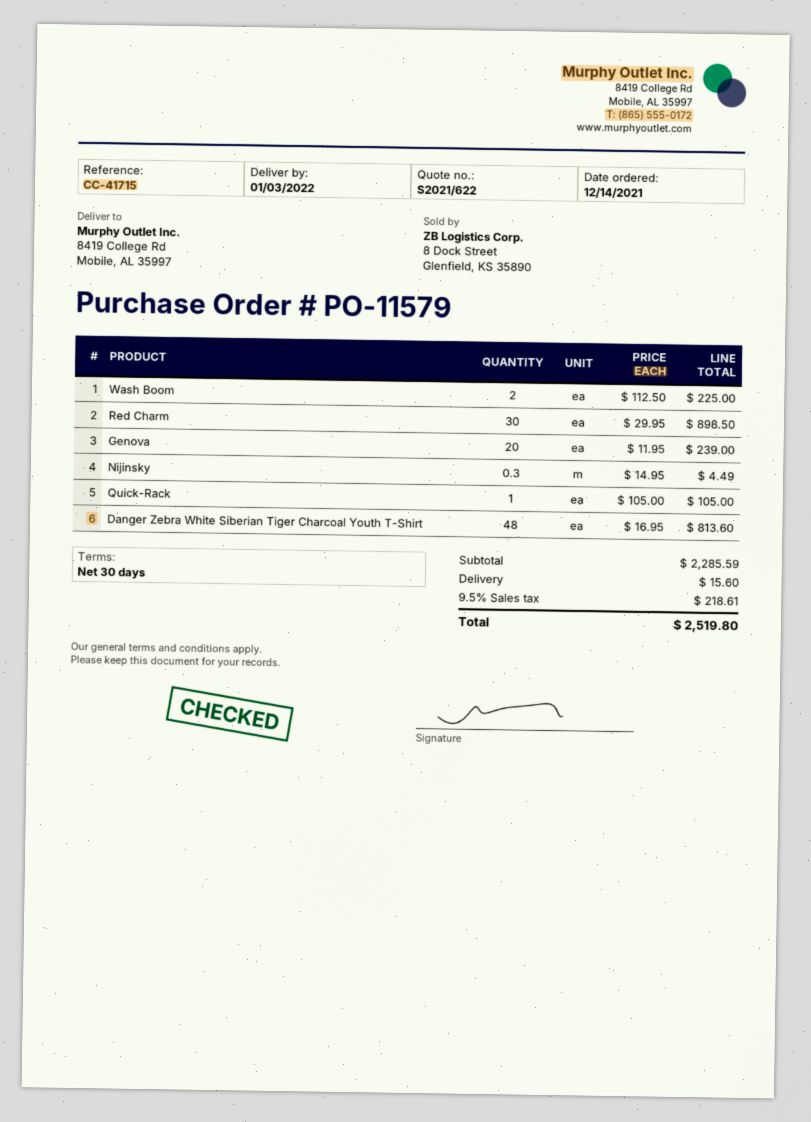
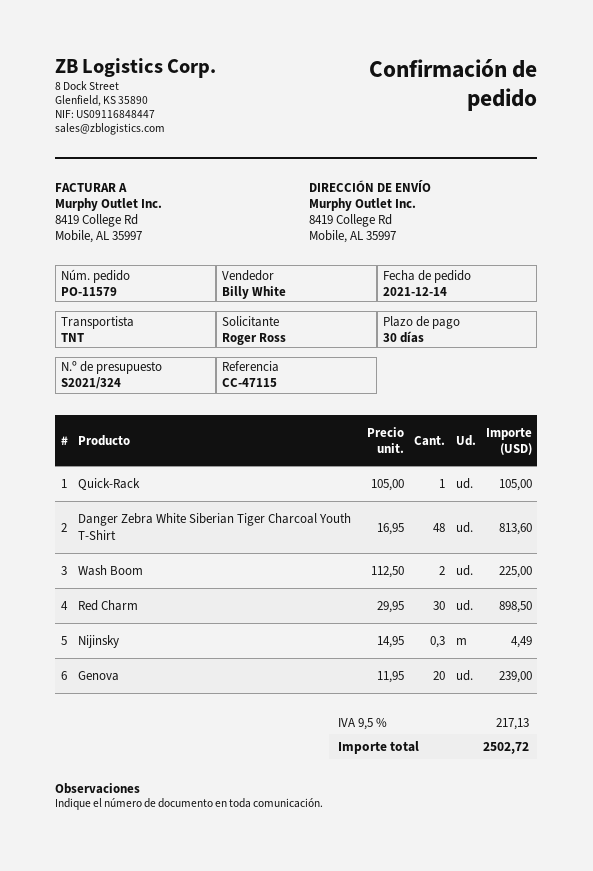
quote number: S2021/622 -> S2021/324
reference: CC-41715 -> CC-47115
shipping: 15.60 -> none
tax: 9.5% = 218.61 -> 9.5% = 217.13
total: 2519.80 -> 2502.72

